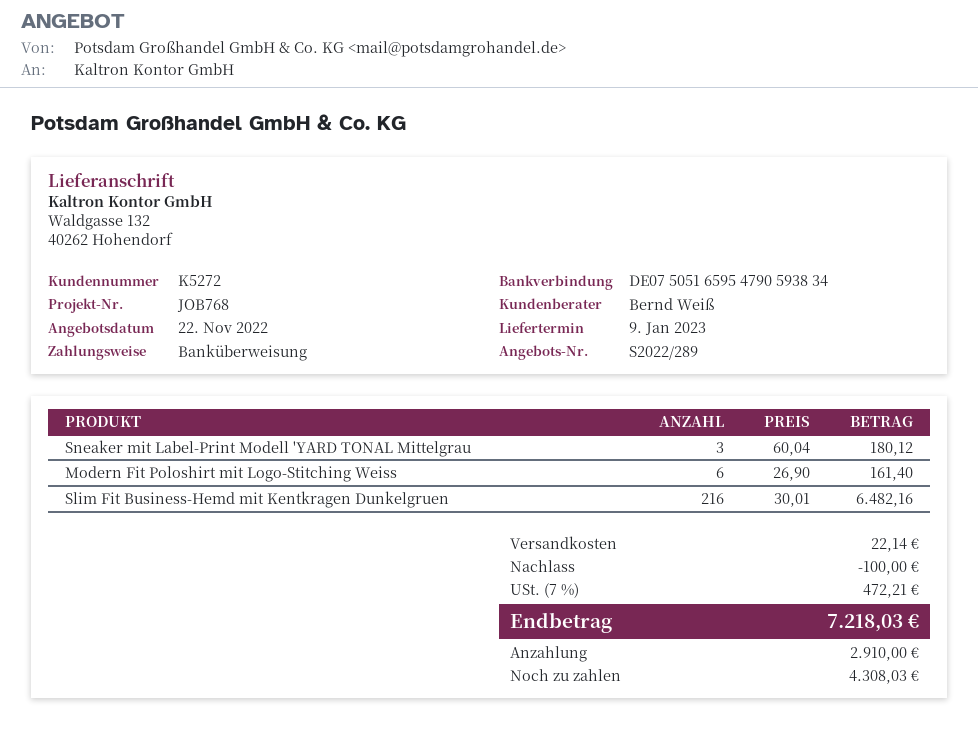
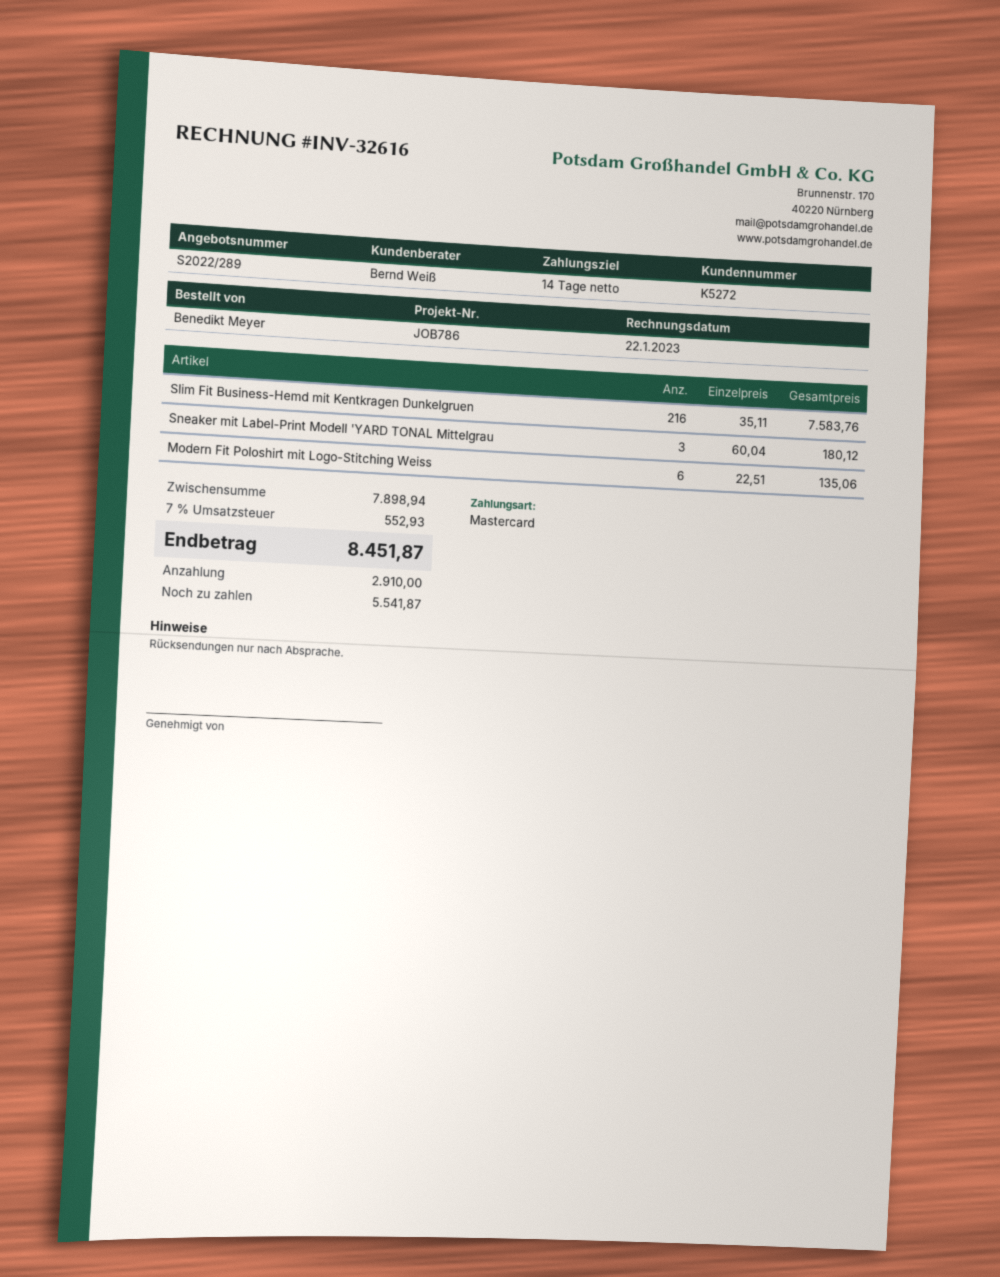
reference: JOB768 -> JOB786
payment method: bank transfer -> Mastercard
Modern Fit Poloshirt mit Logo-Stitching Weiss: 6 x 26.90 = 161.40 -> 6 x 22.51 = 135.06
Slim Fit Business-Hemd mit Kentkragen Dunkelgruen: 216 x 30.01 = 6482.16 -> 216 x 35.11 = 7583.76
discount: 100.00 -> none
shipping: 22.14 -> none
tax: 7% = 472.21 -> 7% = 552.93
total: 7218.03 -> 8451.87
balance: 4308.03 -> 5541.87

